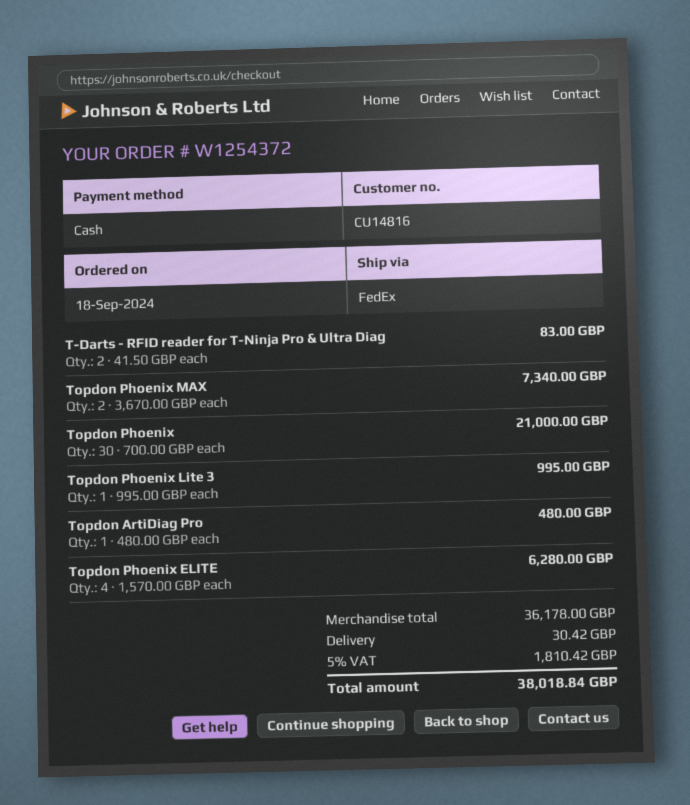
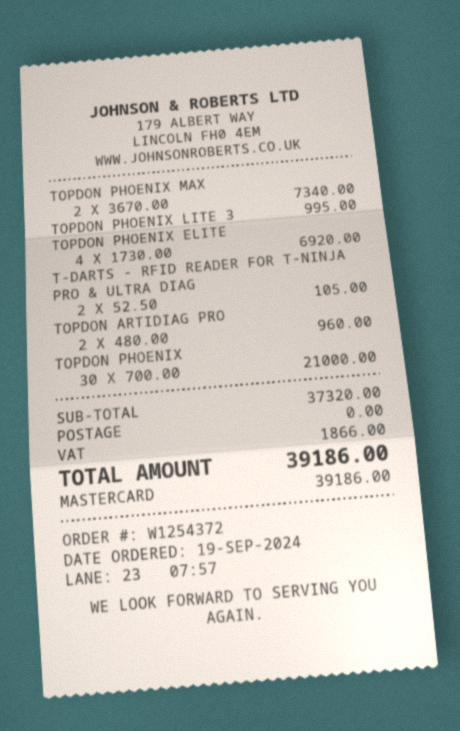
order date: 2024-09-18 -> 2024-09-19
payment method: cash -> Mastercard
T-Darts - RFID reader for T-Ninja Pro & Ultra Diag: 2 x 41.50 = 83.00 -> 2 x 52.50 = 105.00
Topdon ArtiDiag Pro: 1 x 480.00 = 480.00 -> 2 x 480.00 = 960.00
Topdon Phoenix ELITE: 4 x 1570.00 = 6280.00 -> 4 x 1730.00 = 6920.00
subtotal: 36178.00 -> 37320.00
shipping: 30.42 -> 0.00
tax: 1810.42 -> 1866.00
total: 38018.84 -> 39186.00

